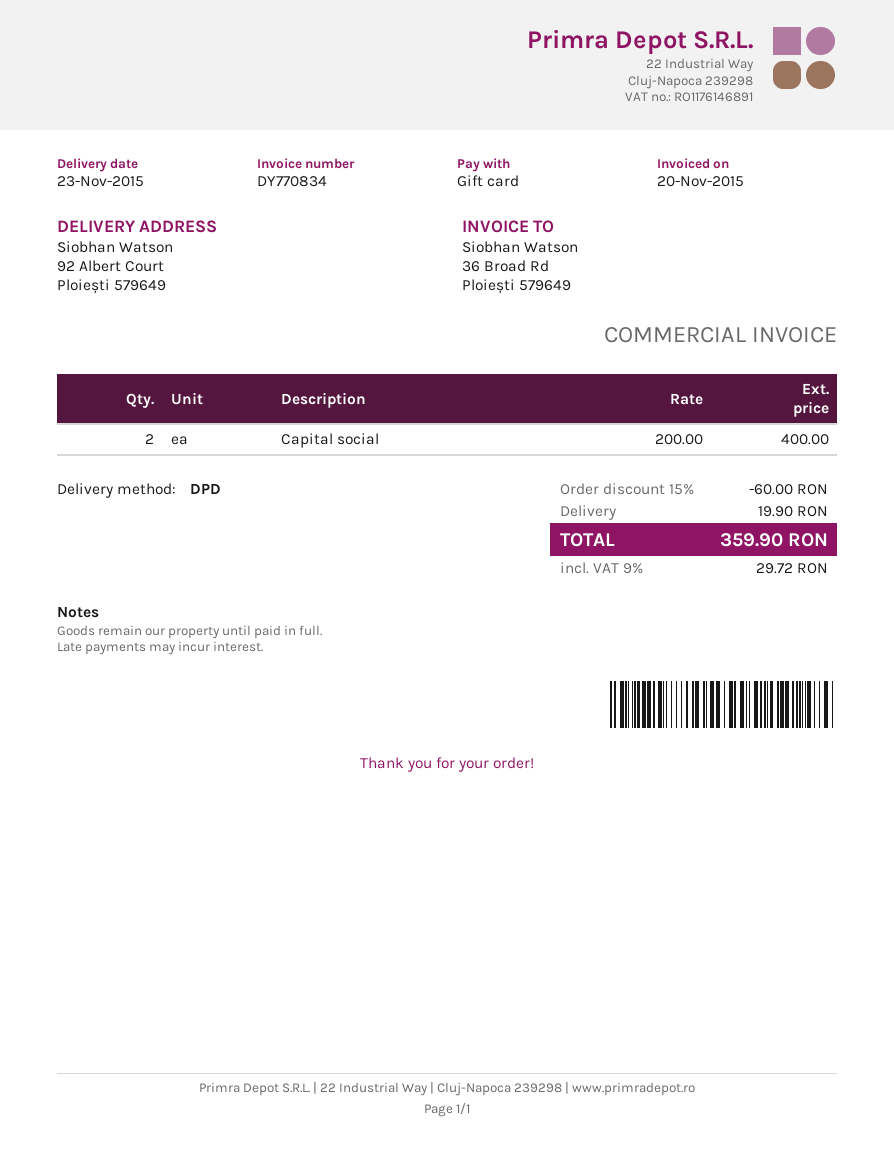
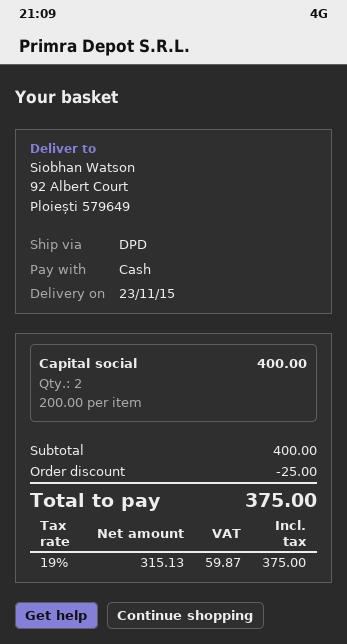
payment method: gift card -> cash
discount: 60.00 -> 25.00
shipping: 19.90 -> none
tax: 9% = 29.72 -> 19% = 59.87
total: 359.90 -> 375.00

